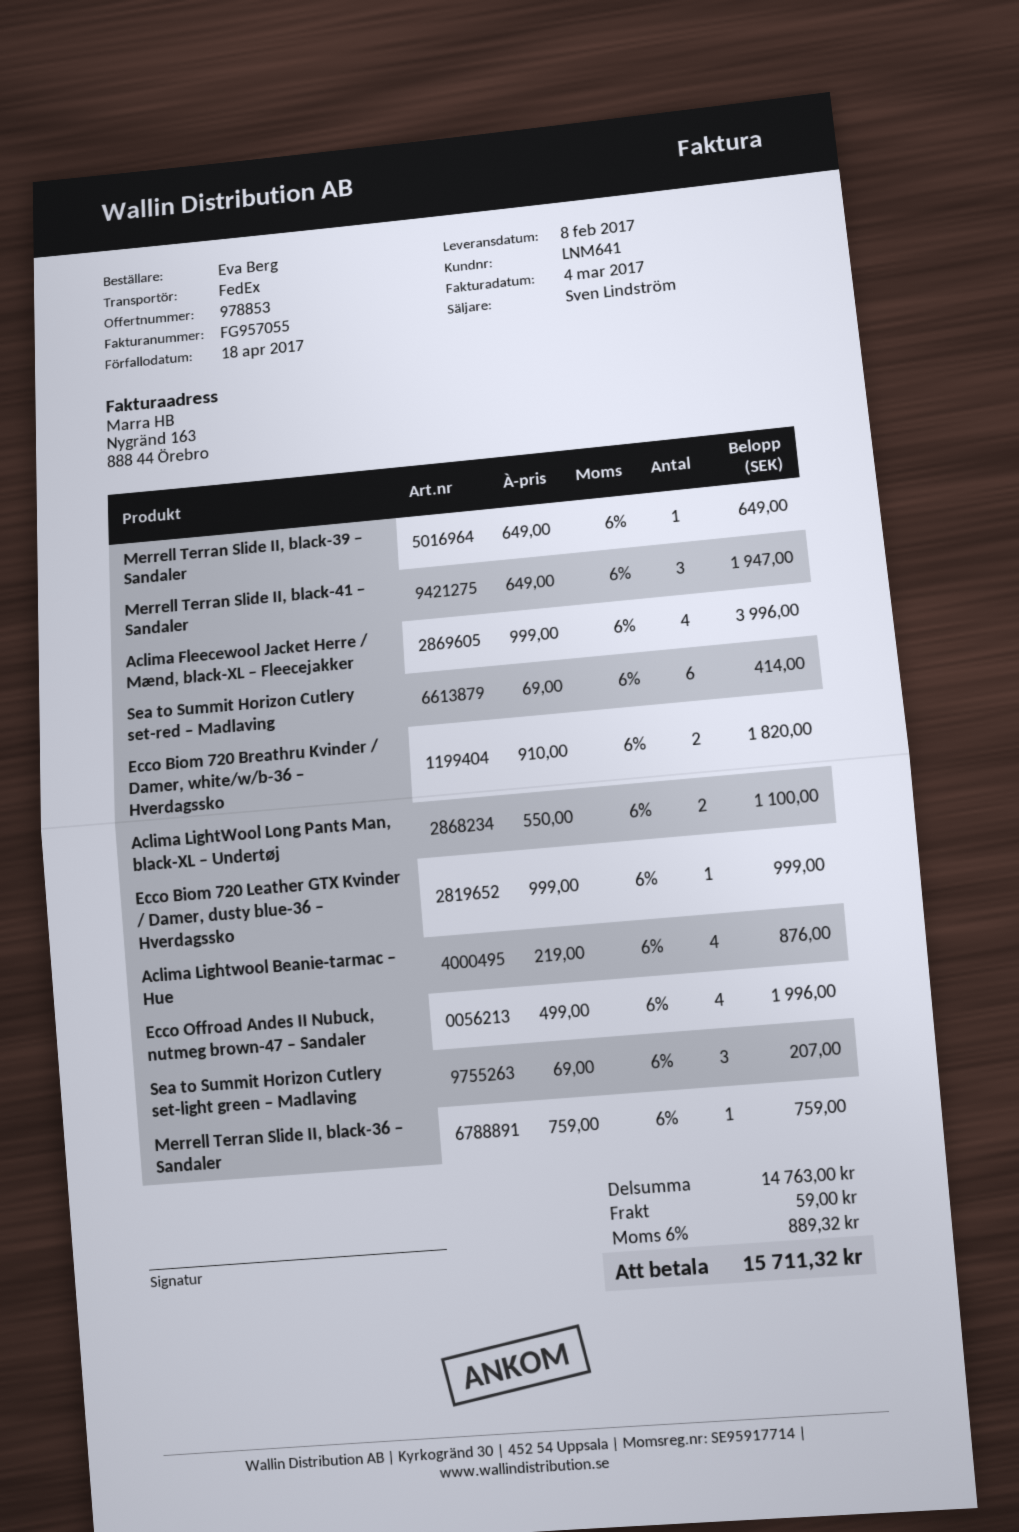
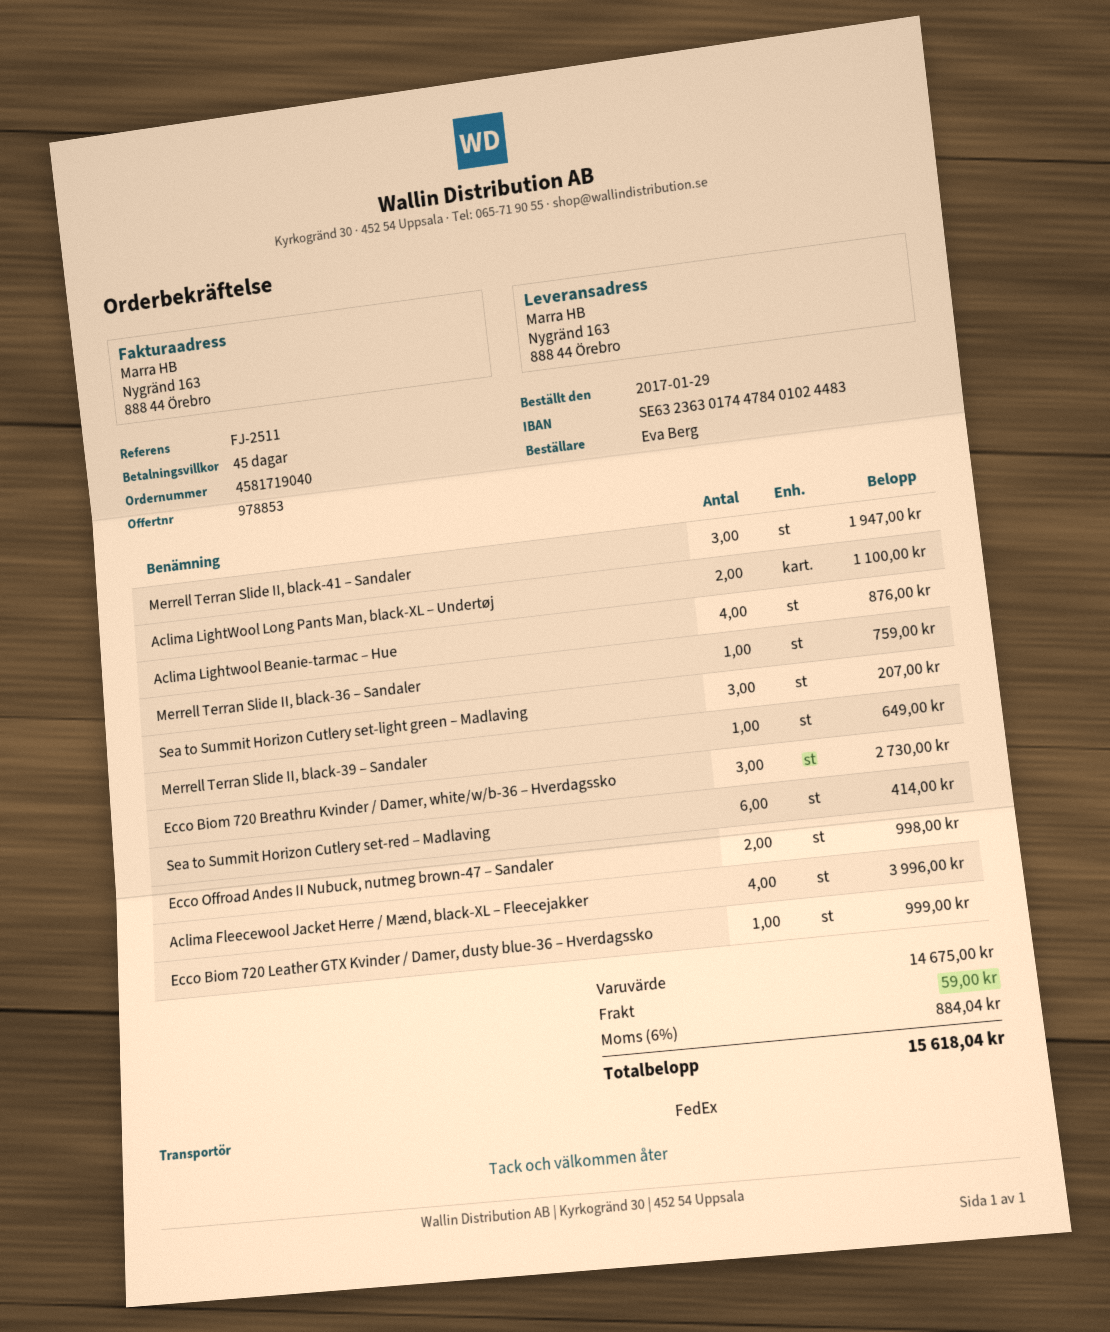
Ecco Biom 720 Breathru Kvinder / Damer, white/w/b-36 – Hverdagssko: 2 for 1820.00 -> 3 for 2730.00
Ecco Offroad Andes II Nubuck, nutmeg brown-47 – Sandaler: 4 for 1996.00 -> 2 for 998.00
subtotal: 14763.00 -> 14675.00
tax: 6% = 889.32 -> 6% = 884.04
total: 15711.32 -> 15618.04

